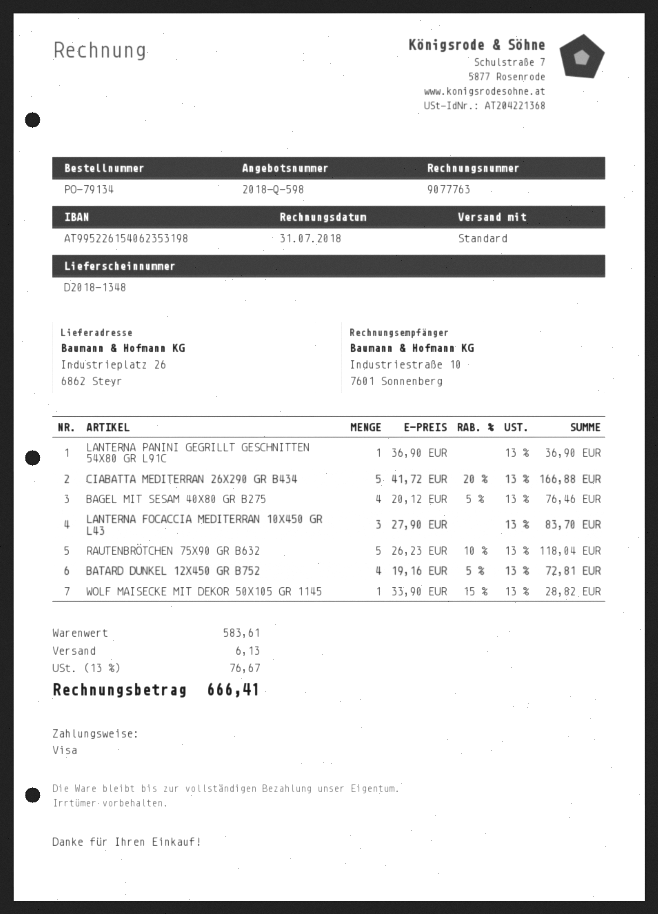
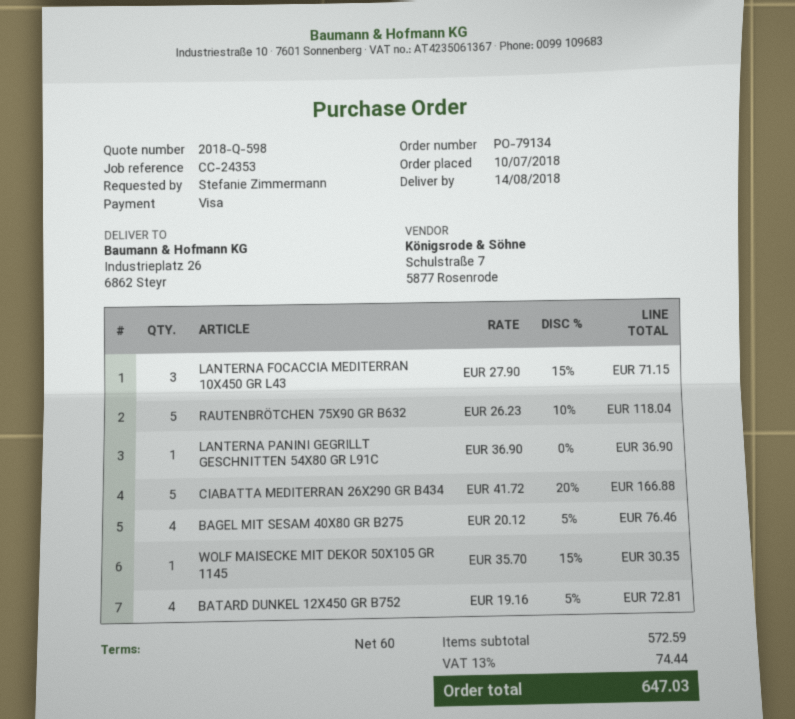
LANTERNA FOCACCIA MEDITERRAN 10X450 GR L43: 3 x 27.90 = 83.70 -> 3 x 27.90 - 15% = 71.15
WOLF MAISECKE MIT DEKOR 50X105 GR 1145: 1 x 33.90 - 15% = 28.82 -> 1 x 35.70 - 15% = 30.35
subtotal: 583.61 -> 572.59
shipping: 6.13 -> none
tax: 13% = 76.67 -> 13% = 74.44
total: 666.41 -> 647.03

